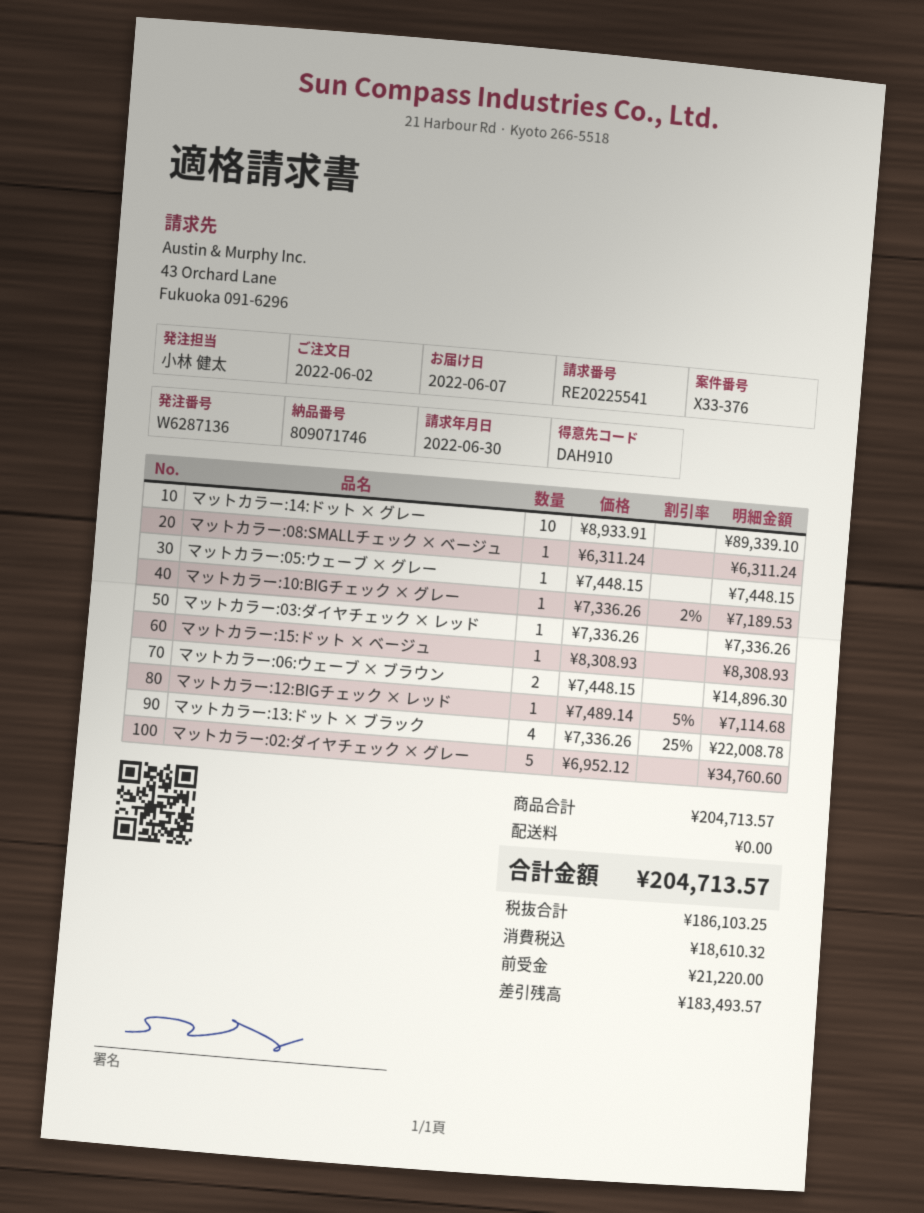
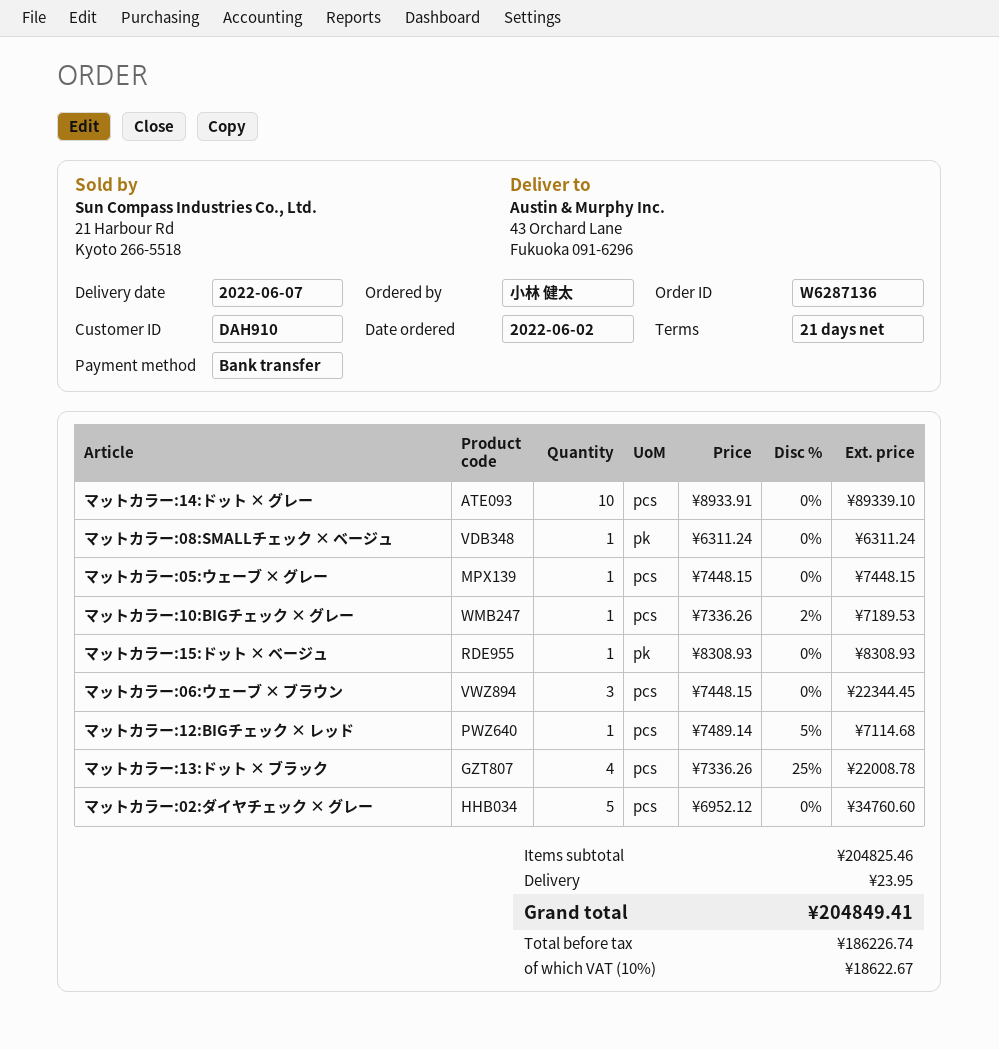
マットカラー:03:ダイヤチェック × レッド: 1 x 7336.26 = 7336.26 -> none
マットカラー:06:ウェーブ × ブラウン: 2 x 7448.15 = 14896.30 -> 3 x 7448.15 = 22344.45
subtotal: 204713.57 -> 204825.46
shipping: 0.00 -> 23.95
net: 186103.25 -> 186226.74
tax: 18610.32 -> 18622.67
total: 204713.57 -> 204849.41

